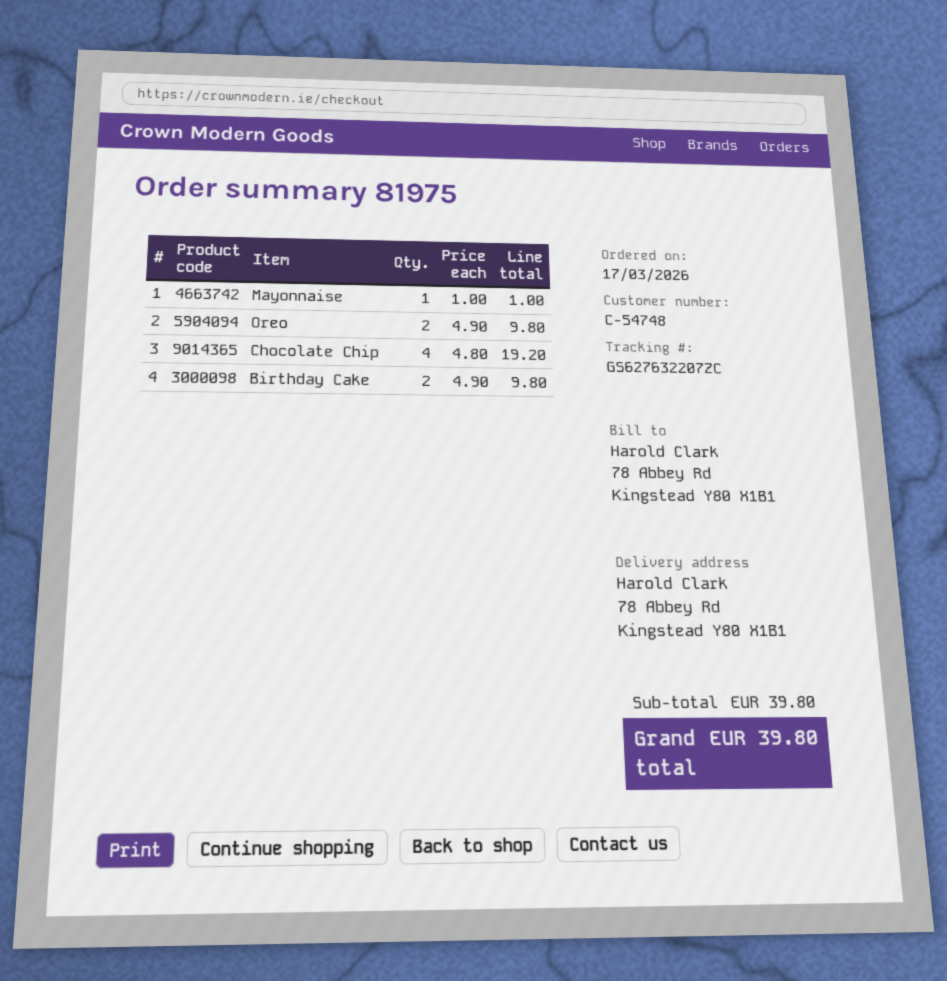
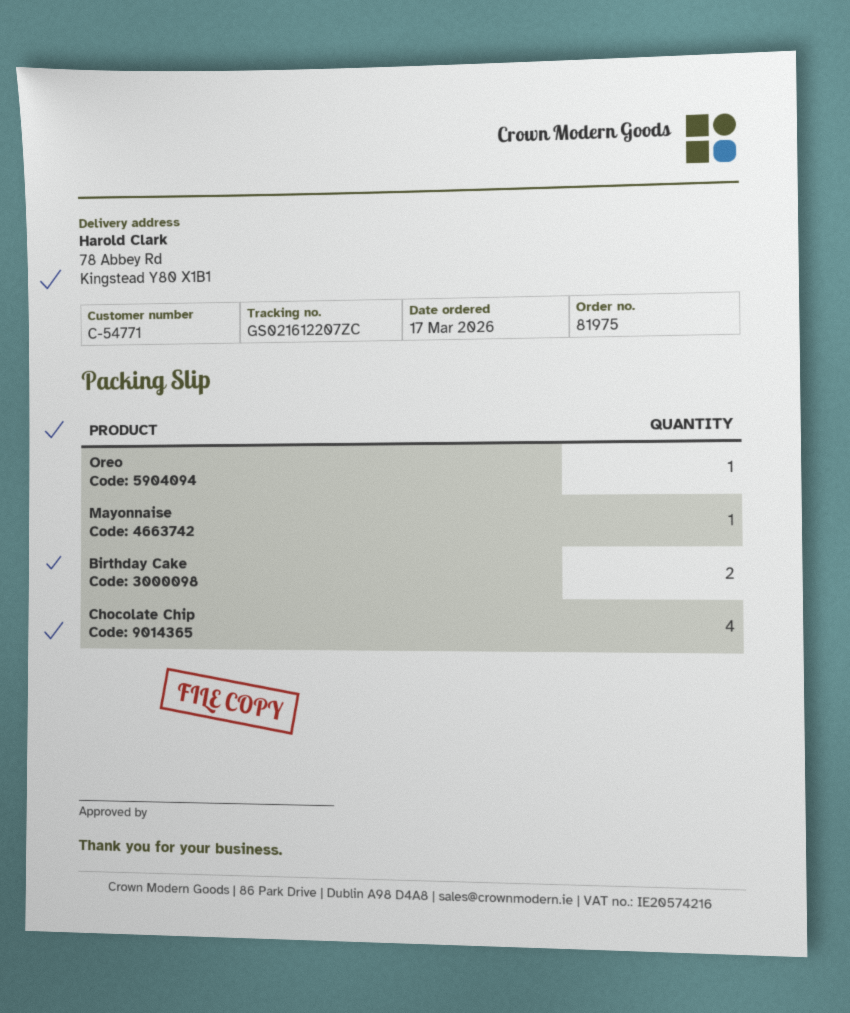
customer number: C-54748 -> C-54771
tracking number: GS627632207ZC -> GS021612207ZC
Oreo: 2 -> 1

